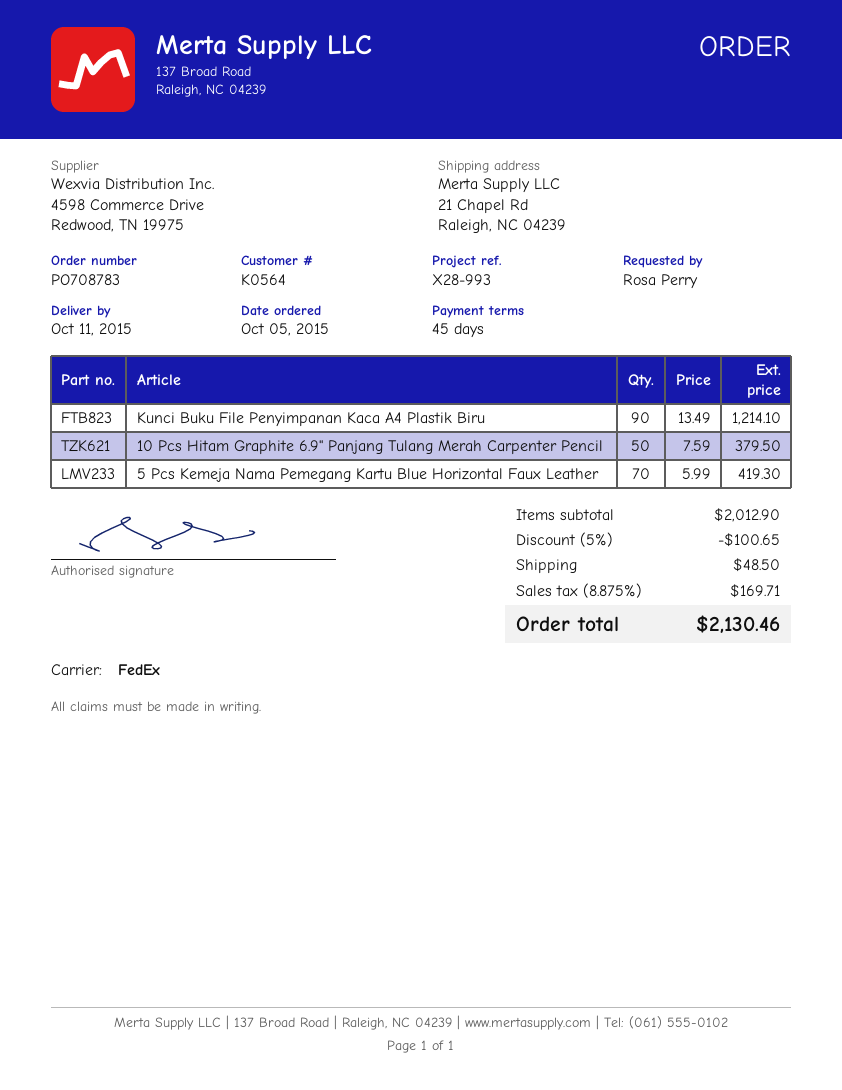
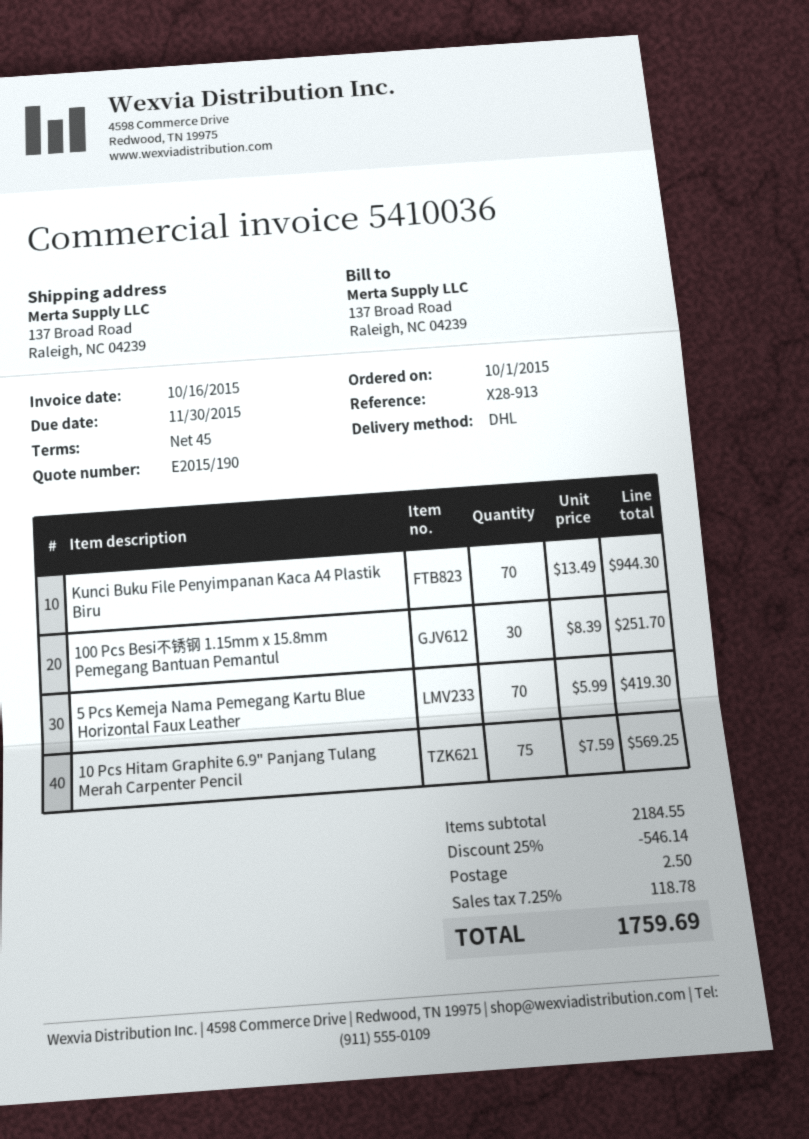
order date: 2015-10-05 -> 2015-10-01
reference: X28-993 -> X28-913
shipping method: FedEx -> DHL
ship to: 21 Chapel Rd, Raleigh, NC 04239 -> 137 Broad Road, Raleigh, NC 04239
Kunci Buku File Penyimpanan Kaca A4 Plastik Biru: 90 x 13.49 = 1214.10 -> 70 x 13.49 = 944.30
10 Pcs Hitam Graphite 6.9" Panjang Tulang Merah Carpenter Pencil: 50 x 7.59 = 379.50 -> 75 x 7.59 = 569.25
100 Pcs Besi不锈钢 1.15mm x 15.8mm Pemegang Bantuan Pemantul: none -> 30 x 8.39 = 251.70
subtotal: 2012.90 -> 2184.55
discount: 5% = 100.65 -> 25% = 546.14
shipping: 48.50 -> 2.50
tax: 8.875% = 169.71 -> 7.25% = 118.78
total: 2130.46 -> 1759.69

